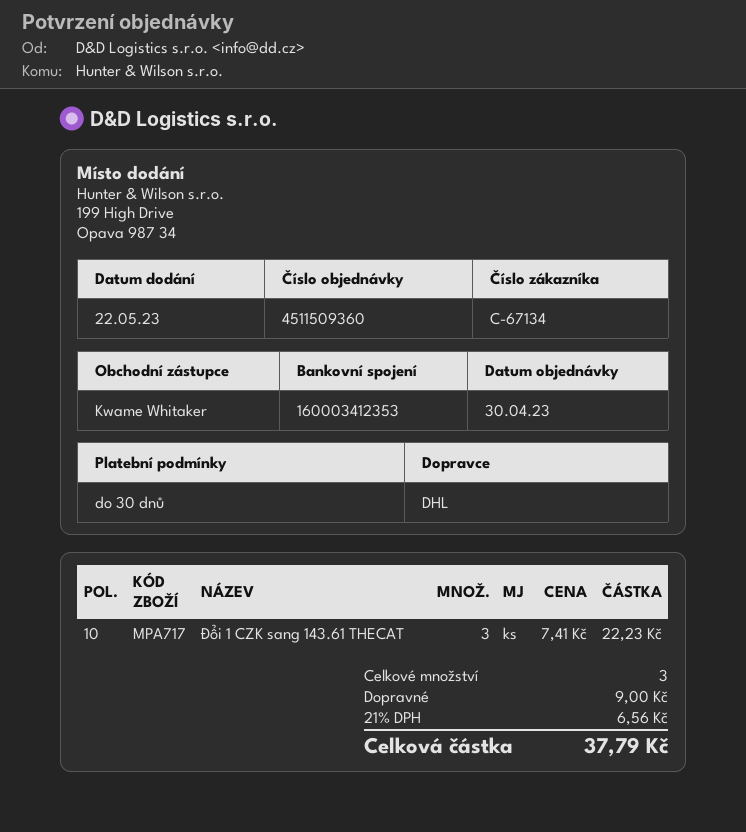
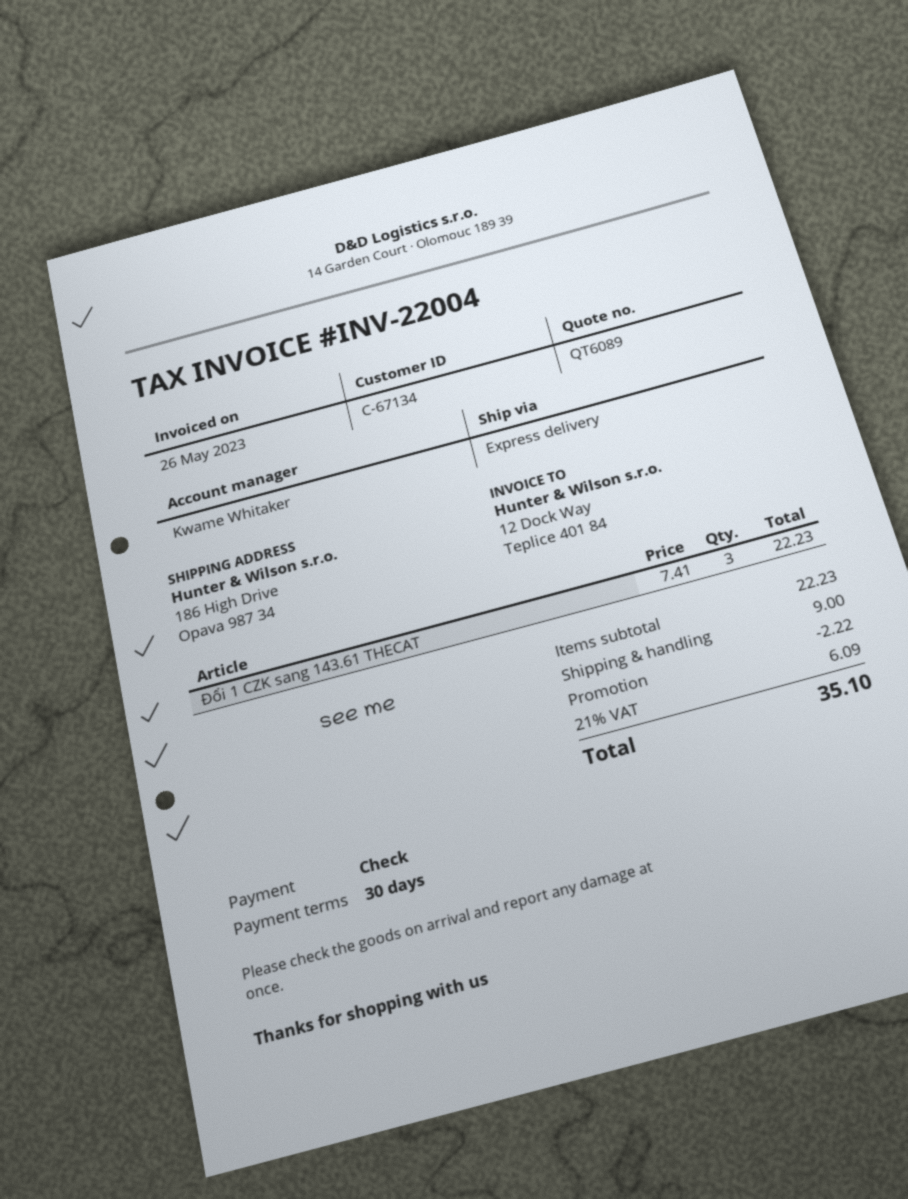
shipping method: DHL -> express
ship to: 199 High Drive, Opava 987 34 -> 186 High Drive, Opava 987 34
discount: none -> 2.22
tax: 21% = 6.56 -> 21% = 6.09
total: 37.79 -> 35.10

